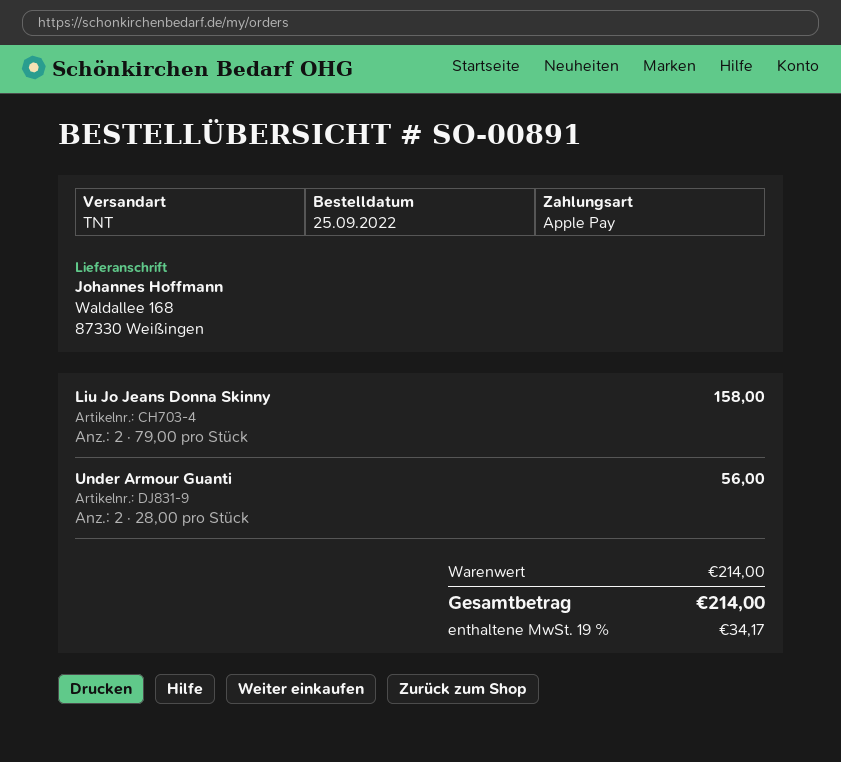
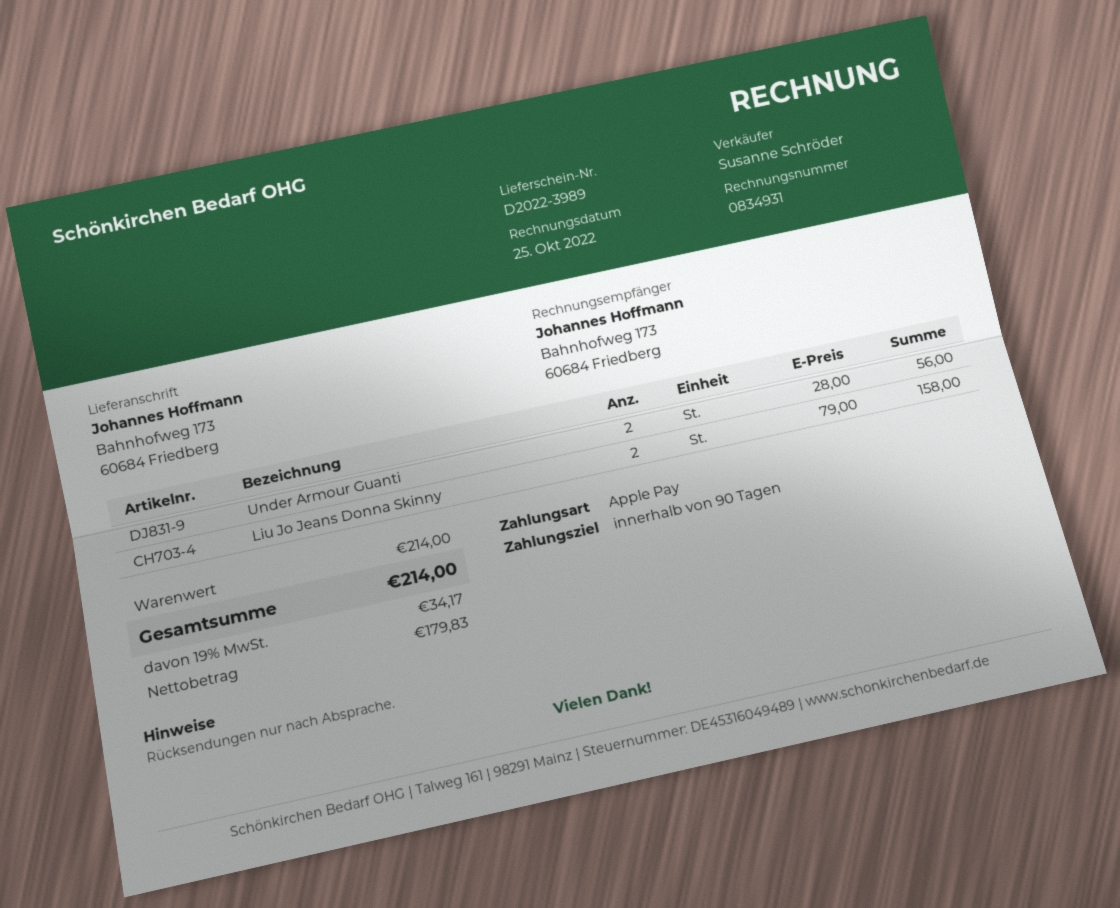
ship to: Waldallee 168, 87330 Weißingen -> Bahnhofweg 173, 60684 Friedberg

